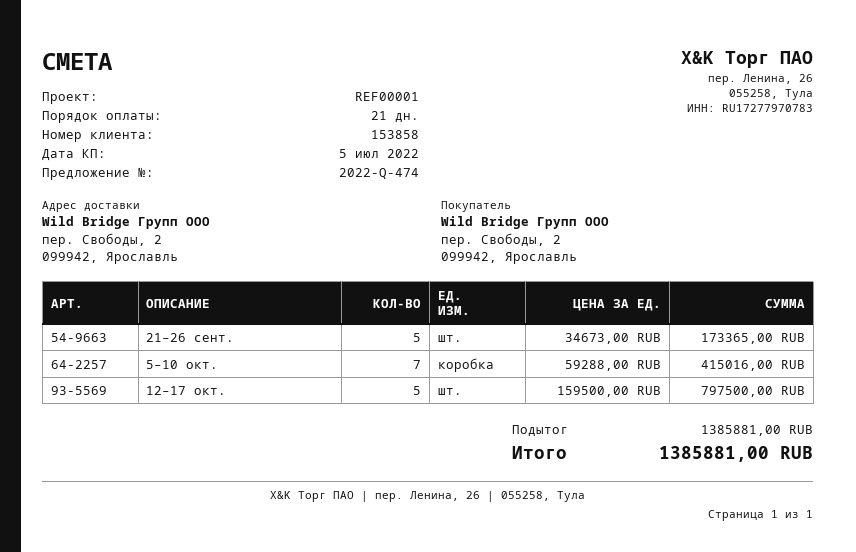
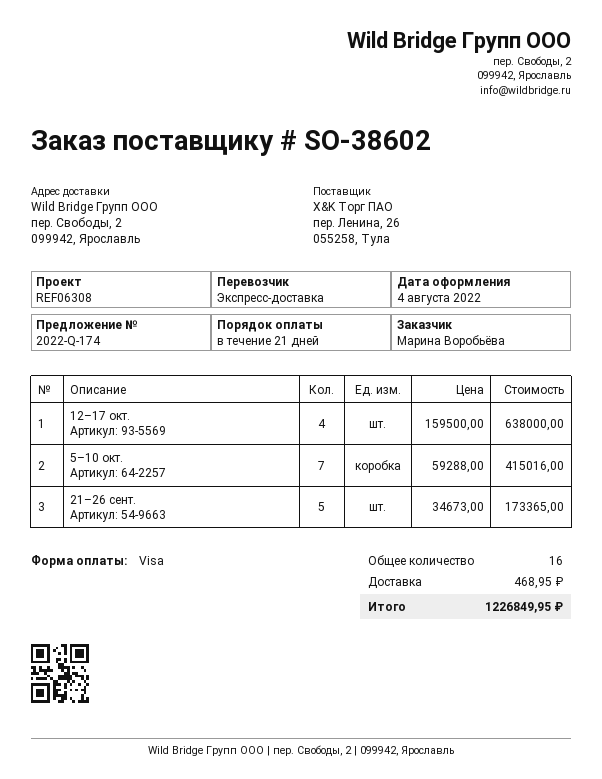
quote number: 2022-Q-474 -> 2022-Q-174
reference: REF00001 -> REF06308
12–17 окт.: 5 x 159500.00 = 797500.00 -> 4 x 159500.00 = 638000.00
shipping: none -> 468.95
total: 1385881.00 -> 1226849.95

